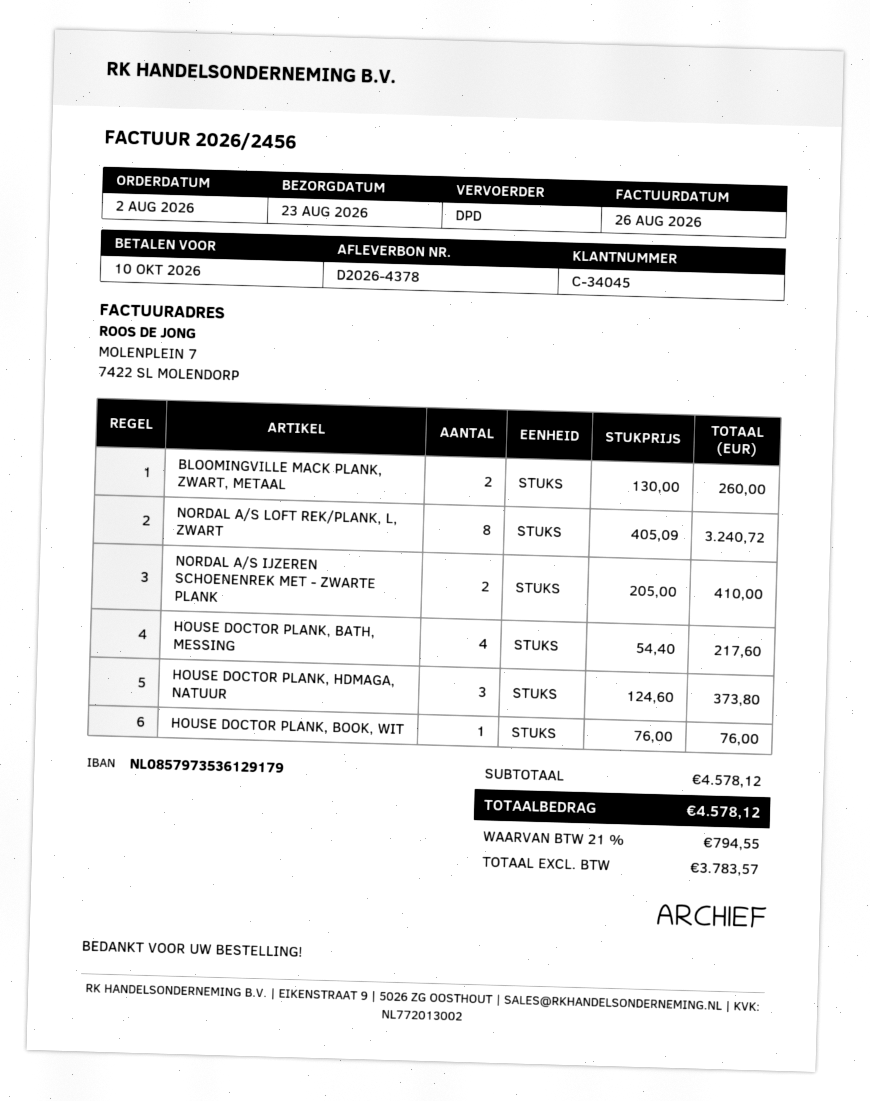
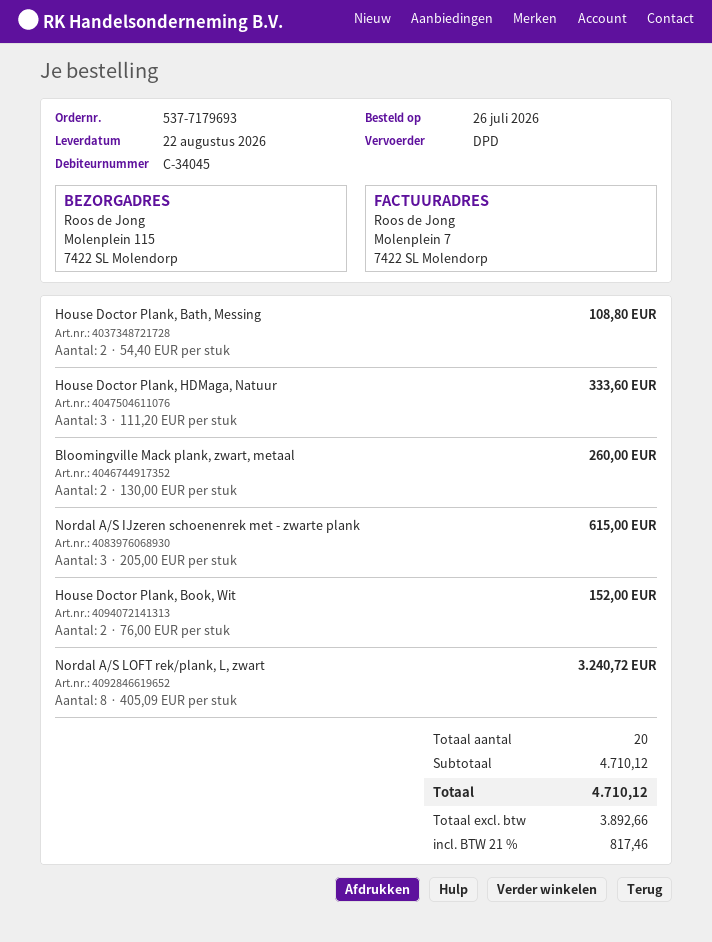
order date: 2026-08-02 -> 2026-07-26
delivery date: 2026-08-23 -> 2026-08-22
NORDAL A/S IJZEREN SCHOENENREK MET - ZWARTE PLANK: 2 x 205.00 = 410.00 -> 3 x 205.00 = 615.00
HOUSE DOCTOR PLANK, BATH, MESSING: 4 x 54.40 = 217.60 -> 2 x 54.40 = 108.80
HOUSE DOCTOR PLANK, HDMAGA, NATUUR: 3 x 124.60 = 373.80 -> 3 x 111.20 = 333.60
HOUSE DOCTOR PLANK, BOOK, WIT: 1 x 76.00 = 76.00 -> 2 x 76.00 = 152.00
subtotal: 4578.12 -> 4710.12
net: 3783.57 -> 3892.66
tax: 21% = 794.55 -> 21% = 817.46
total: 4578.12 -> 4710.12

